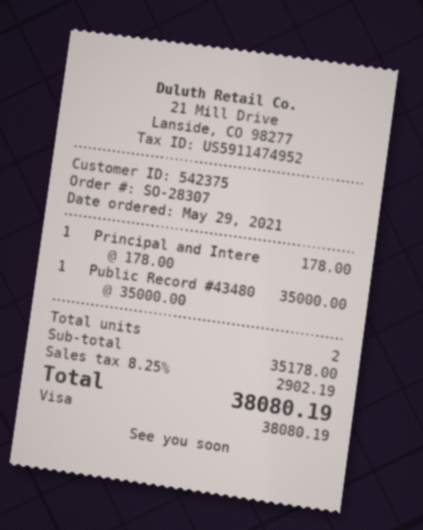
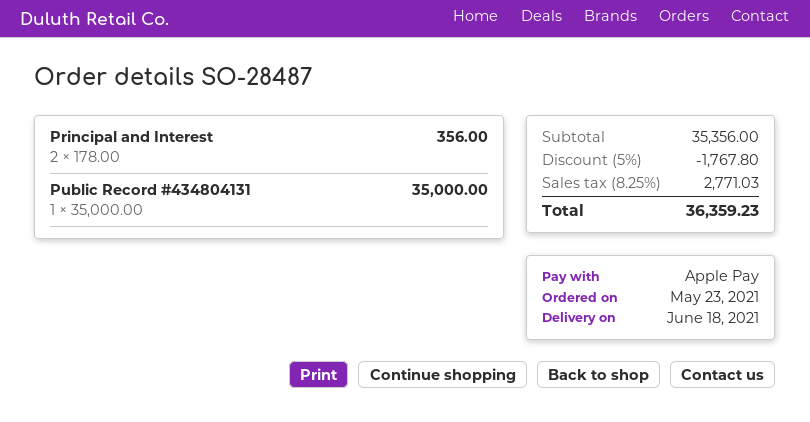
order number: SO-28307 -> SO-28487
order date: 2021-05-29 -> 2021-05-23
payment method: Visa -> Apple Pay
Principal and Intere: 1 x 178.00 = 178.00 -> 2 x 178.00 = 356.00
subtotal: 35178.00 -> 35356.00
discount: none -> 5% = 1767.80
tax: 8.25% = 2902.19 -> 8.25% = 2771.03
total: 38080.19 -> 36359.23

